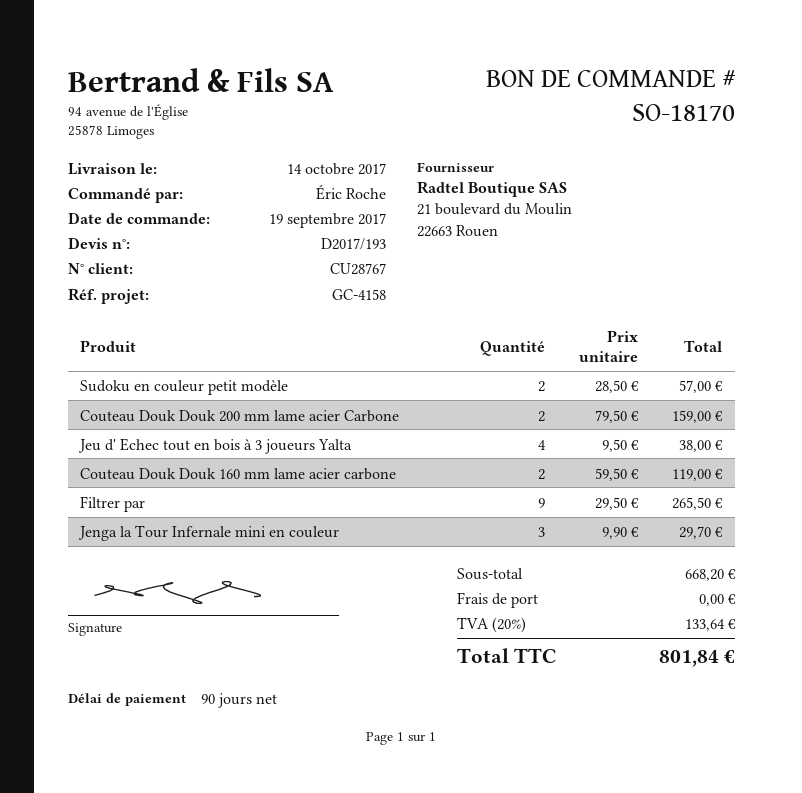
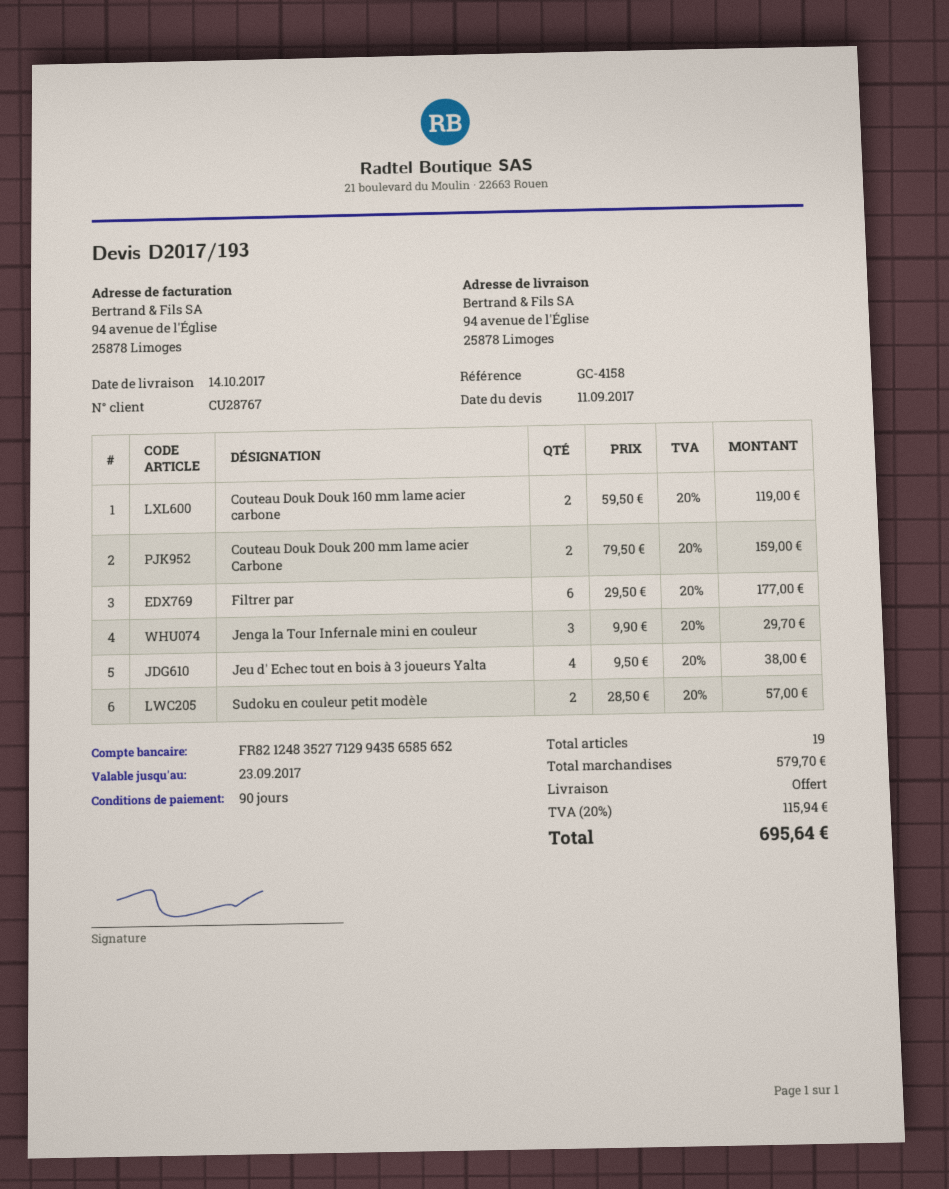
Filtrer par: 9 x 29.50 = 265.50 -> 6 x 29.50 = 177.00
subtotal: 668.20 -> 579.70
tax: 20% = 133.64 -> 20% = 115.94
total: 801.84 -> 695.64

